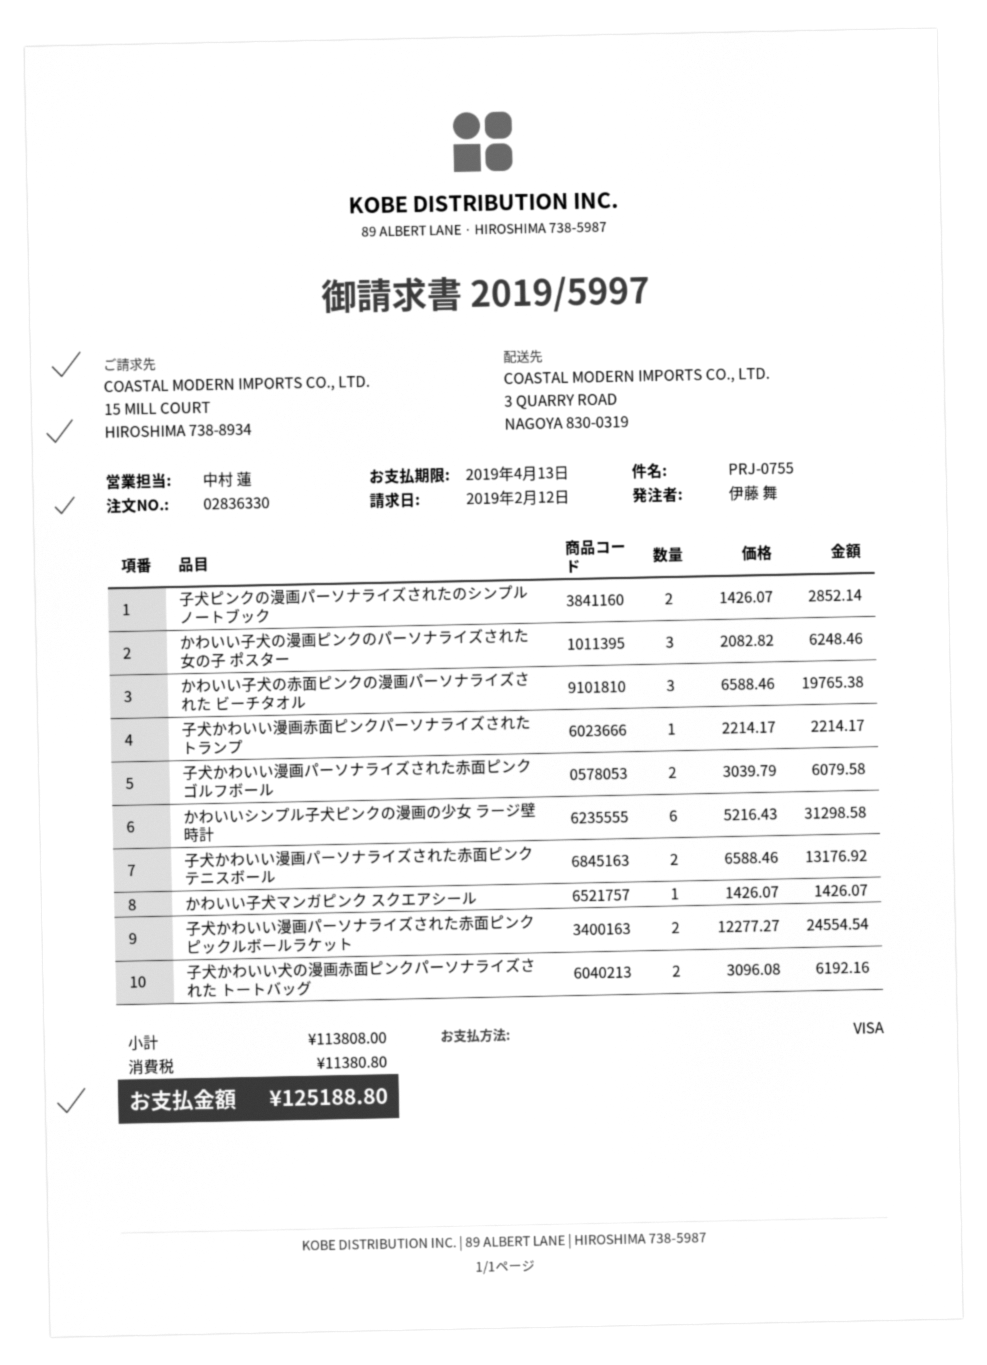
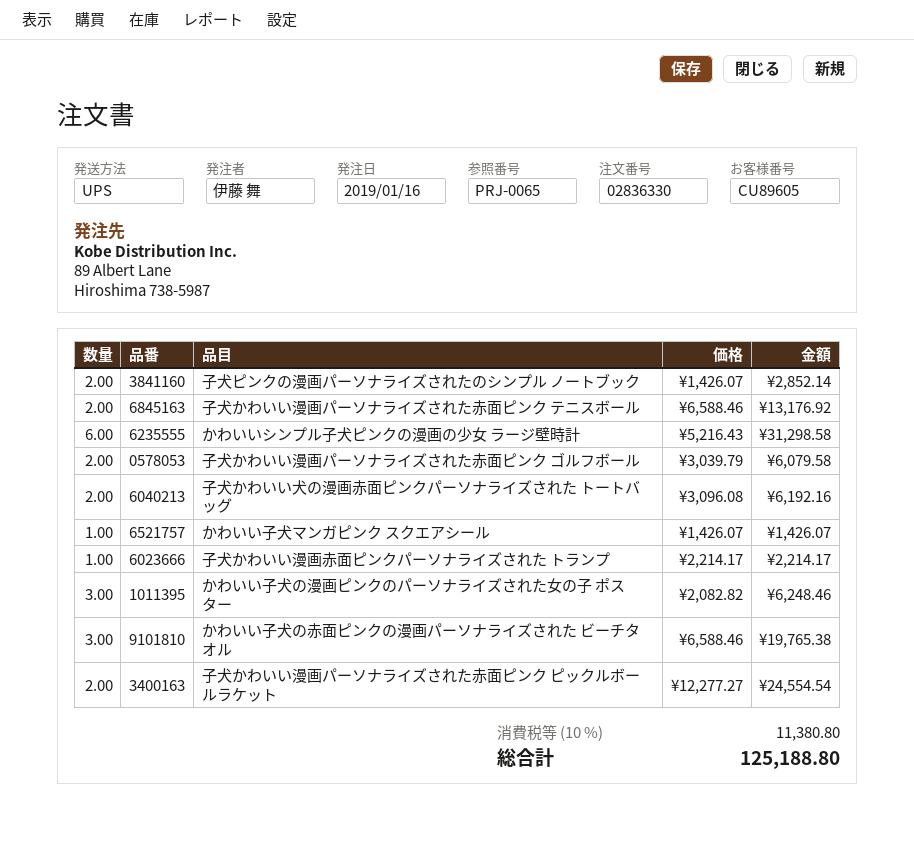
reference: PRJ-0755 -> PRJ-0065

